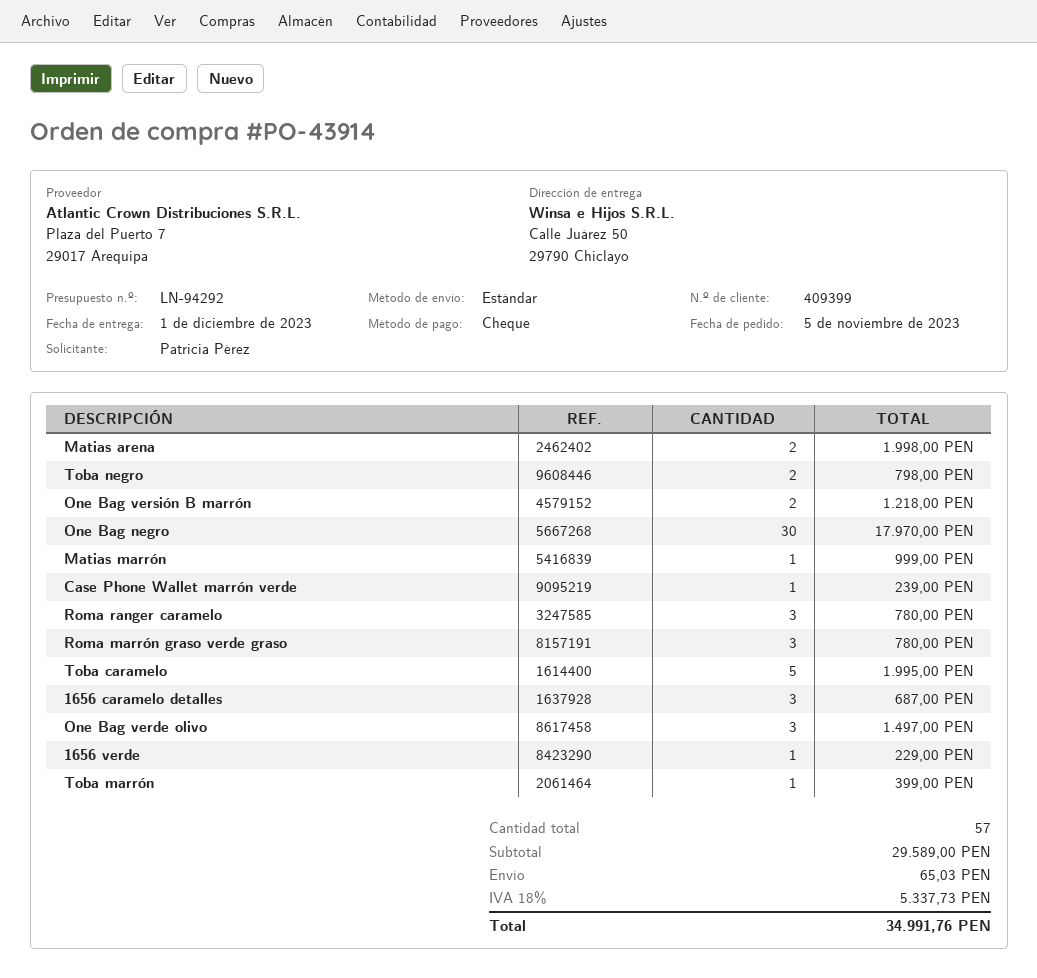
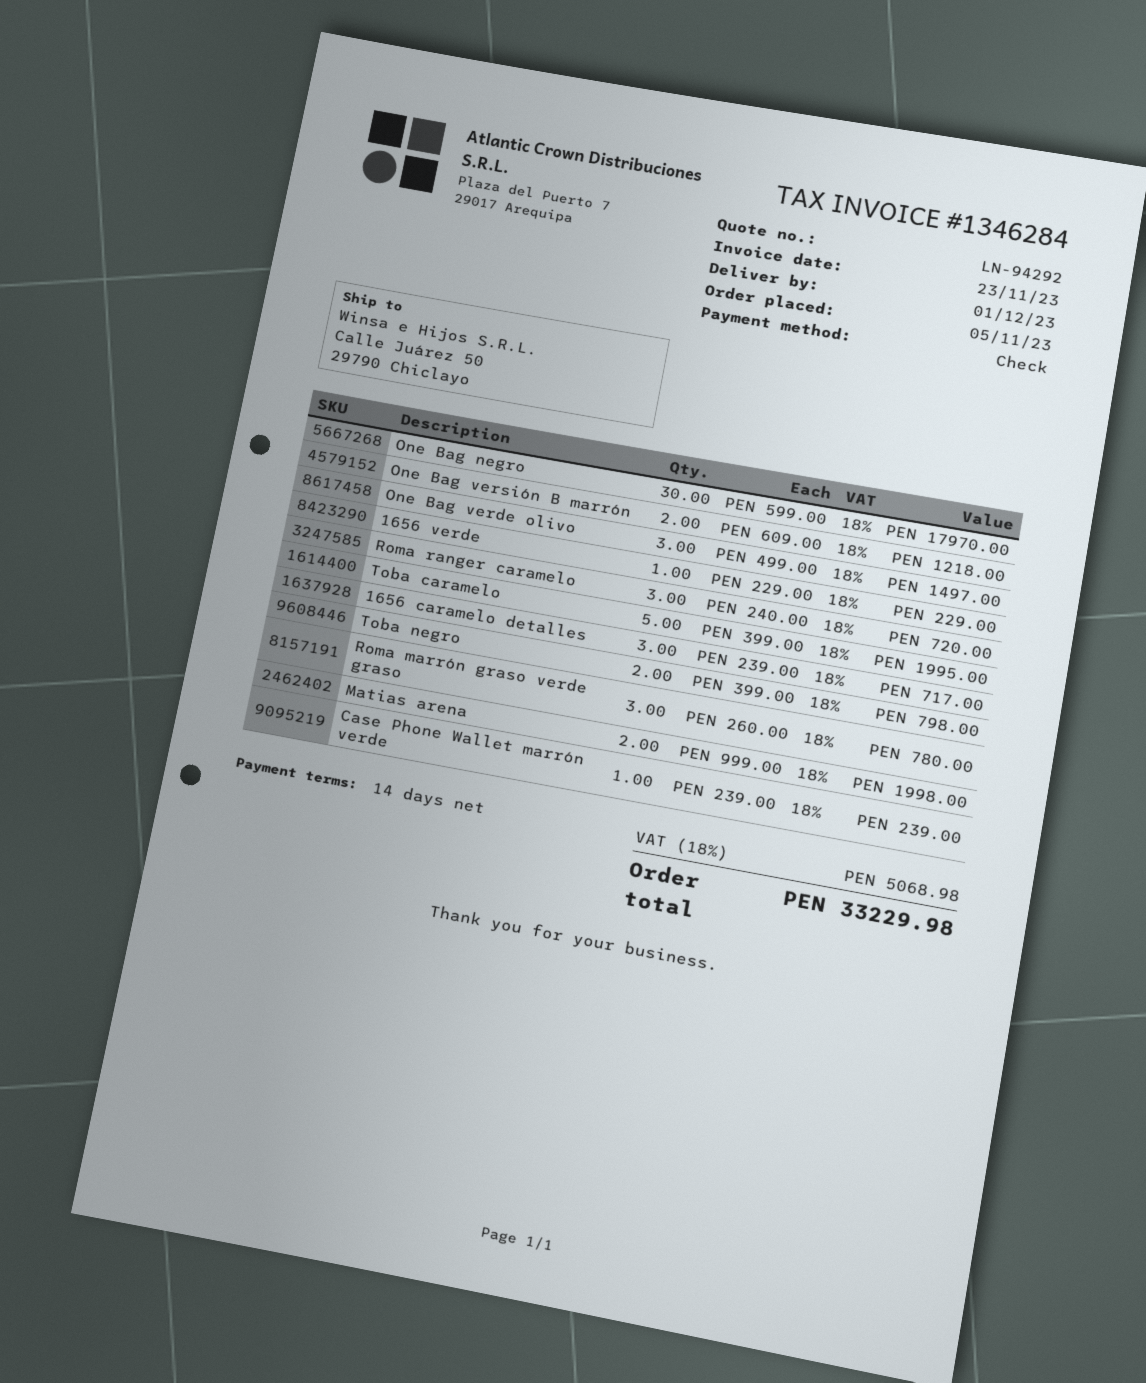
Matias marrón: 1 for 999.00 -> none
Roma ranger caramelo: 3 for 780.00 -> 3 for 720.00
1656 caramelo detalles: 3 for 687.00 -> 3 for 717.00
Toba marrón: 1 for 399.00 -> none
shipping: 65.03 -> none
tax: 18% = 5337.73 -> 18% = 5068.98
total: 34991.76 -> 33229.98

